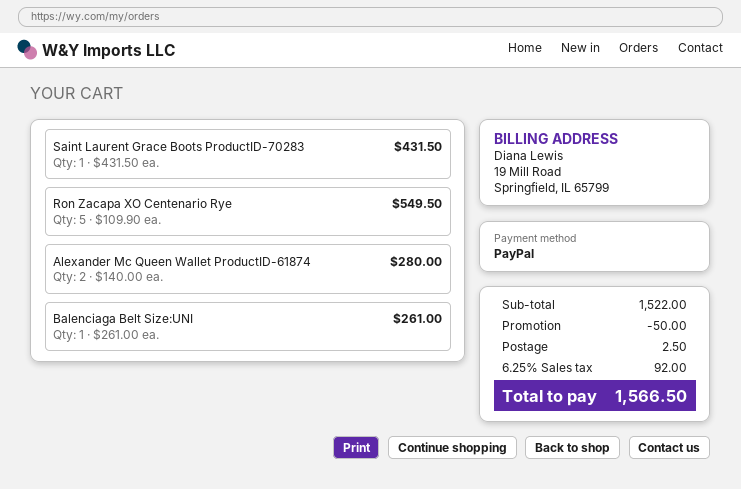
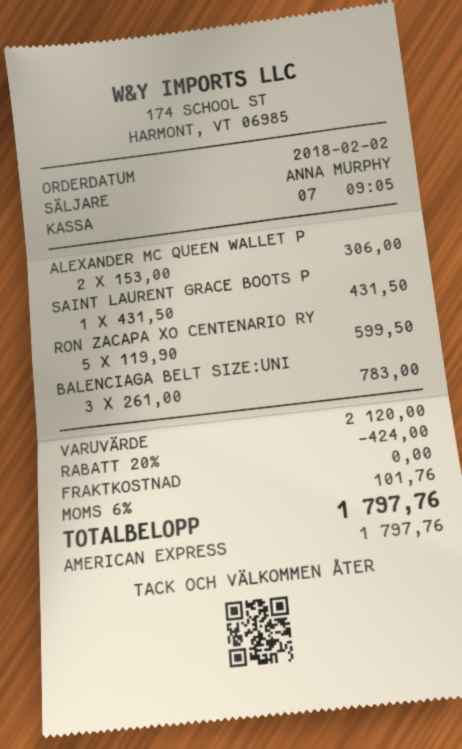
payment method: PayPal -> American Express
Ron Zacapa XO Centenario Rye: 5 x 109.90 = 549.50 -> 5 x 119.90 = 599.50
Alexander Mc Queen Wallet ProductID-61874: 2 x 140.00 = 280.00 -> 2 x 153.00 = 306.00
Balenciaga Belt Size:UNI: 1 x 261.00 = 261.00 -> 3 x 261.00 = 783.00
subtotal: 1522.00 -> 2120.00
discount: 50.00 -> 424.00
shipping: 2.50 -> 0.00
tax: 6.25% = 92.00 -> 6% = 101.76
total: 1566.50 -> 1797.76

